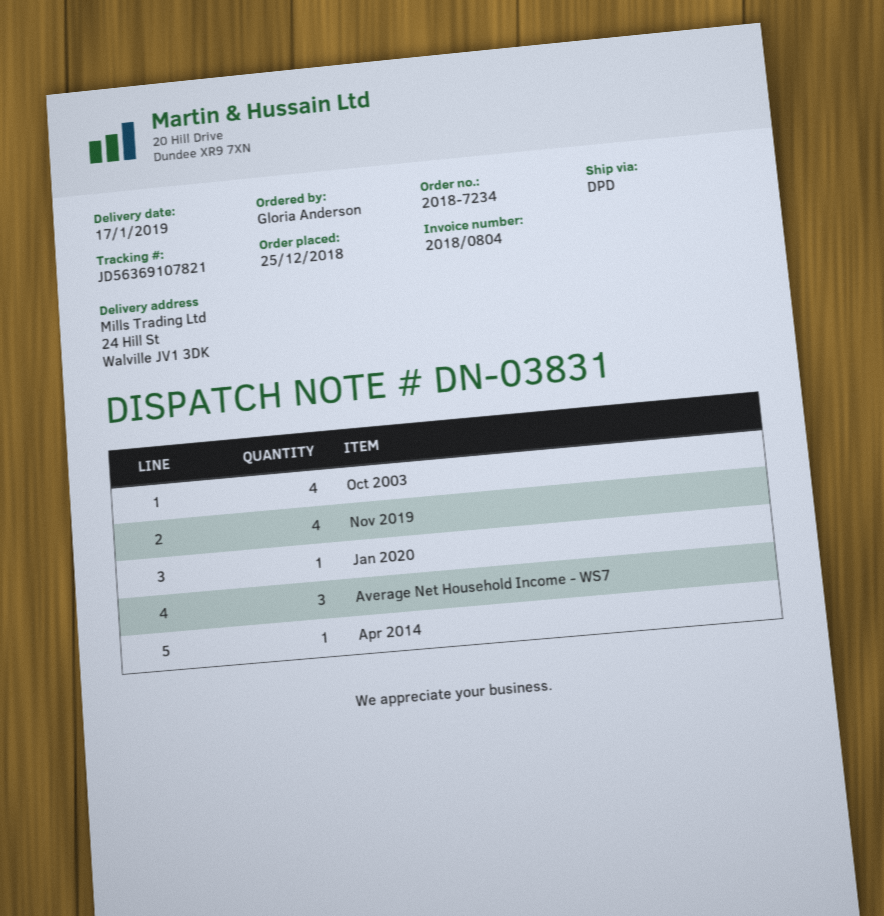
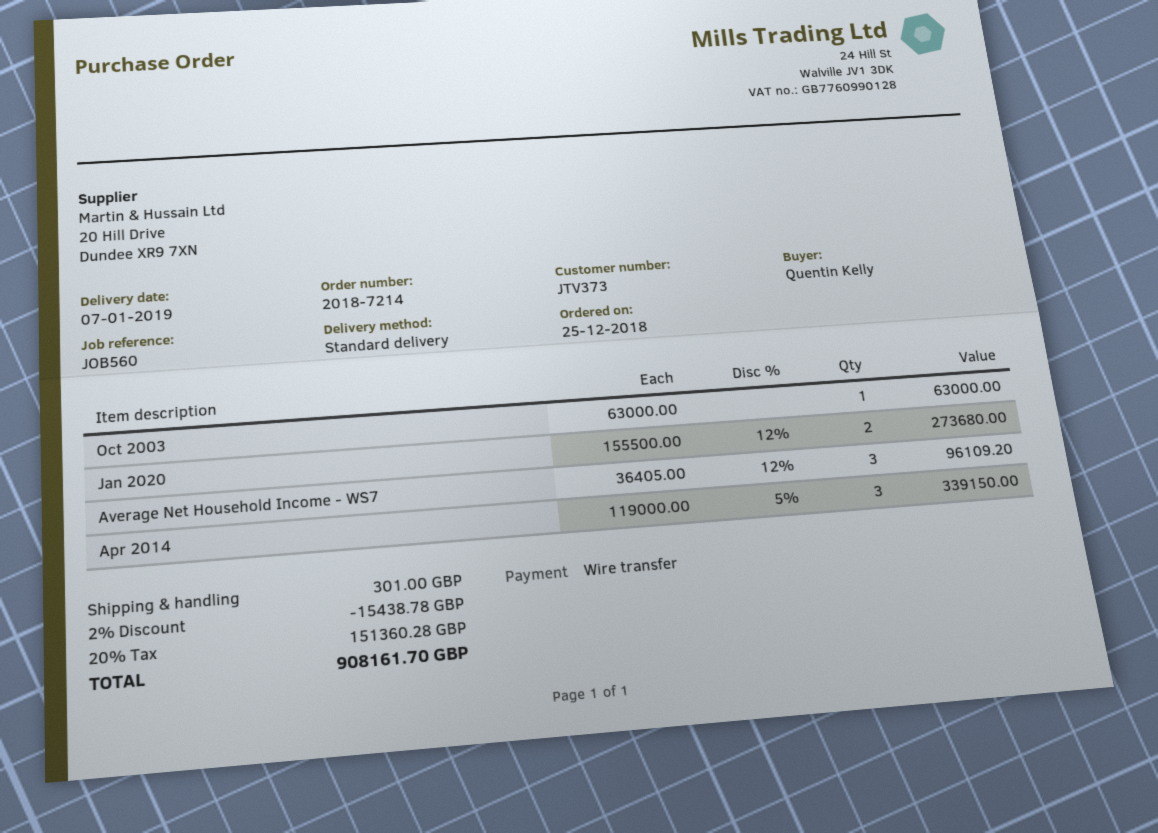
order number: 2018-7234 -> 2018-7214
delivery date: 2019-01-17 -> 2019-01-07
ordered by: Gloria Anderson -> Quentin Kelly
shipping method: DPD -> standard
Oct 2003: 4 -> 1
Nov 2019: 4 -> none
Jan 2020: 1 -> 2
Apr 2014: 1 -> 3

